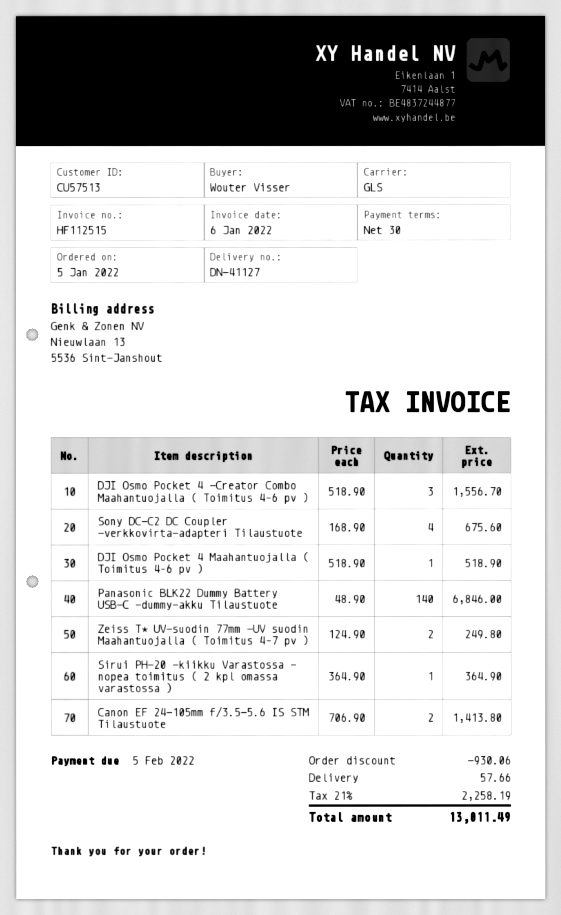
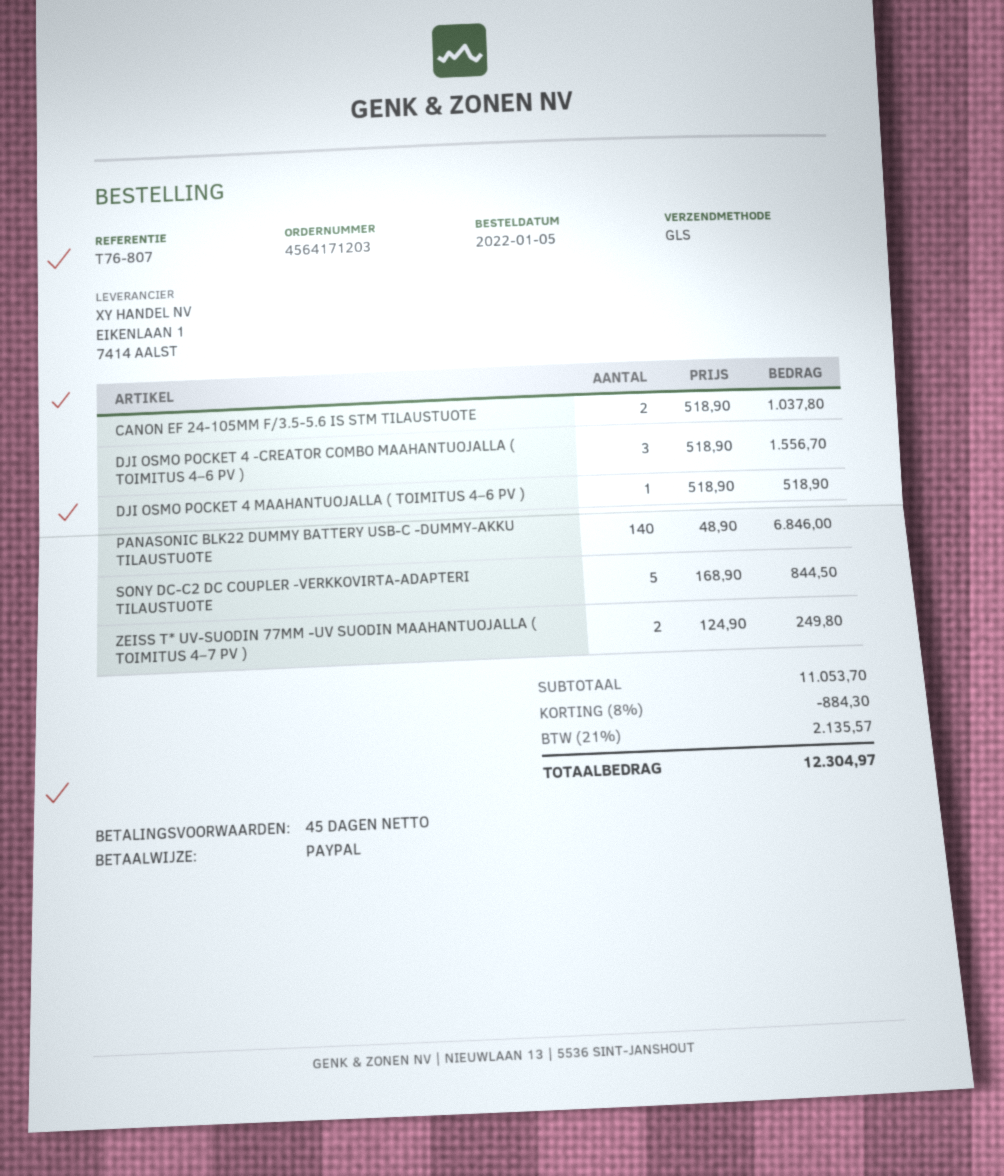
payment terms: 30 days -> 45 days
Sony DC-C2 DC Coupler -verkkovirta-adapteri Tilaustuote: 4 x 168.90 = 675.60 -> 5 x 168.90 = 844.50
Sirui PH-20 -kiikku Varastossa — nopea toimitus ( 2 kpl omassa varastossa ): 1 x 364.90 = 364.90 -> none
Canon EF 24-105mm f/3.5-5.6 IS STM Tilaustuote: 2 x 706.90 = 1413.80 -> 2 x 518.90 = 1037.80
discount: 930.06 -> 884.30
shipping: 57.66 -> none
tax: 21% = 2258.19 -> 21% = 2135.57
total: 13011.49 -> 12304.97

